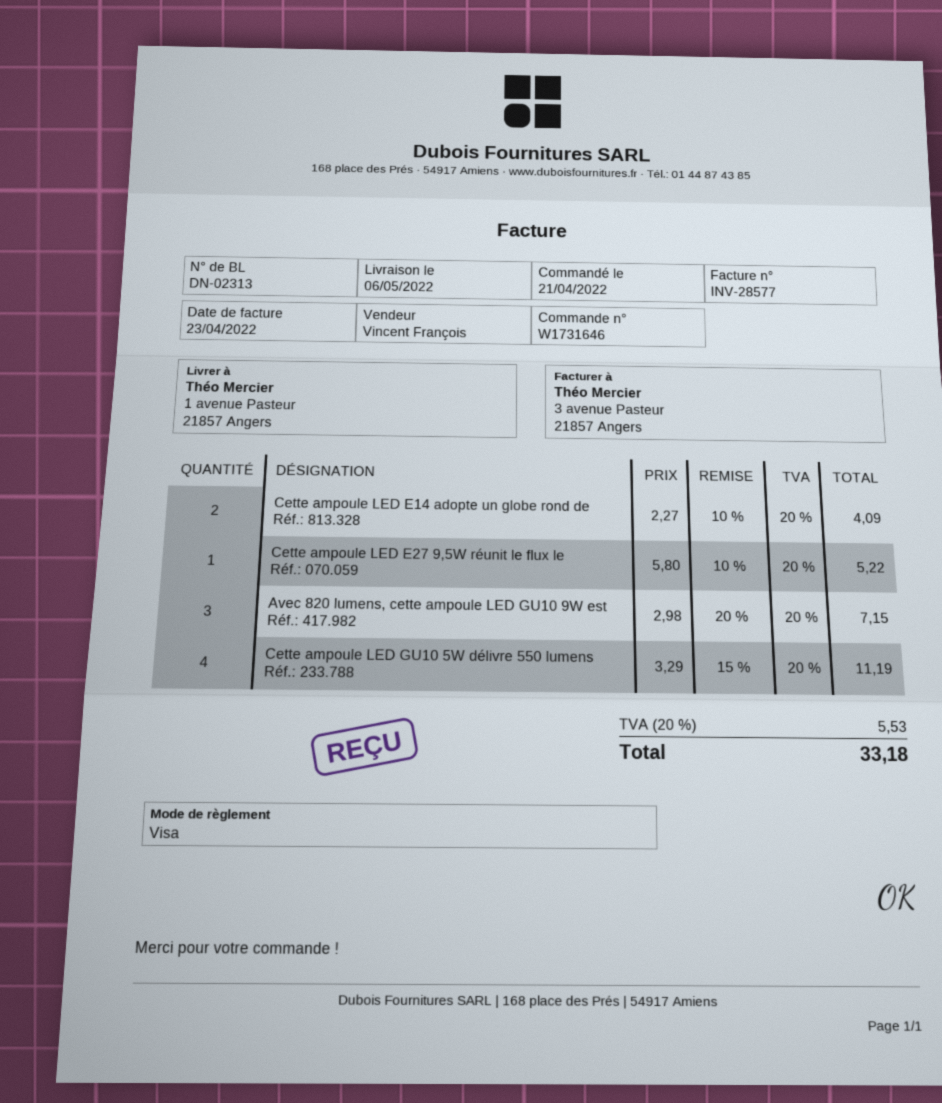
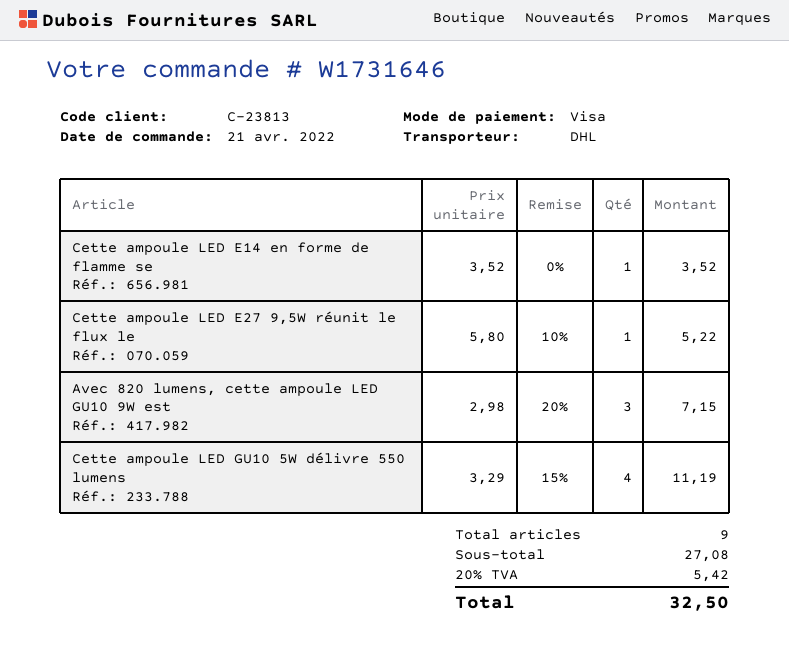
Cette ampoule LED E14 adopte un globe rond de: 2 x 2.27 - 10% = 4.09 -> none
Cette ampoule LED E14 en forme de flamme se: none -> 1 x 3.52 = 3.52
tax: 20% = 5.53 -> 20% = 5.42
total: 33.18 -> 32.50

